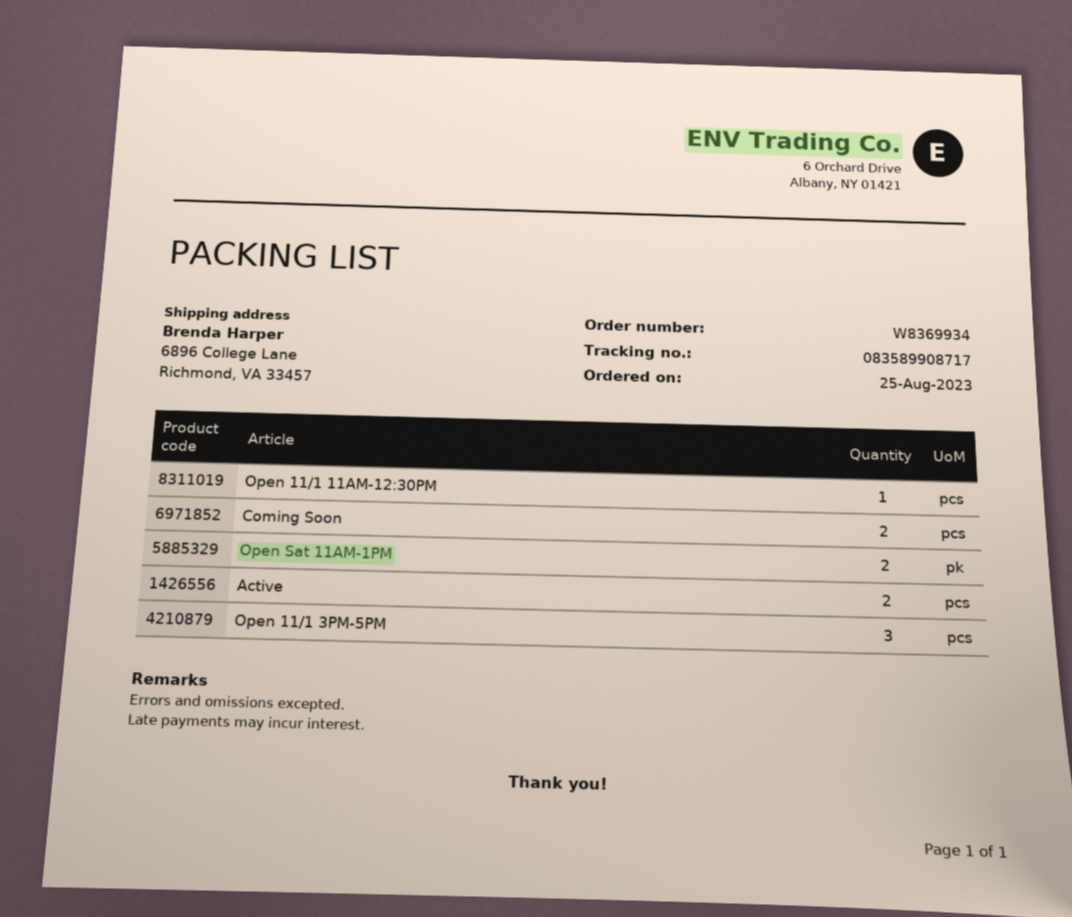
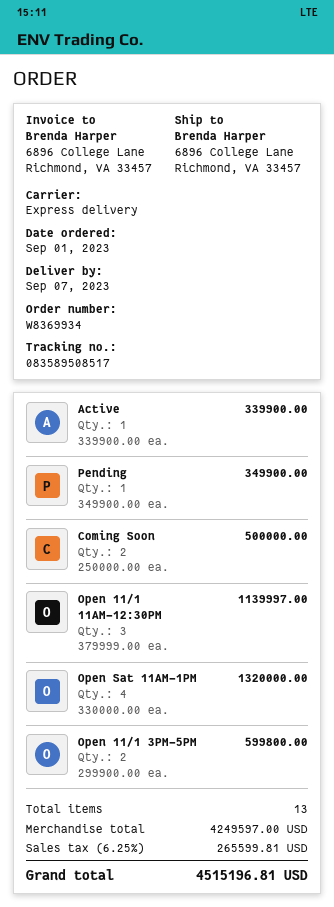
order date: 2023-08-25 -> 2023-09-01
tracking number: 083589908717 -> 083589508517
Open 11/1 11AM-12:30PM: 1 -> 3
Open Sat 11AM-1PM: 2 -> 4
Active: 2 -> 1
Open 11/1 3PM-5PM: 3 -> 2
Pending: none -> 1

